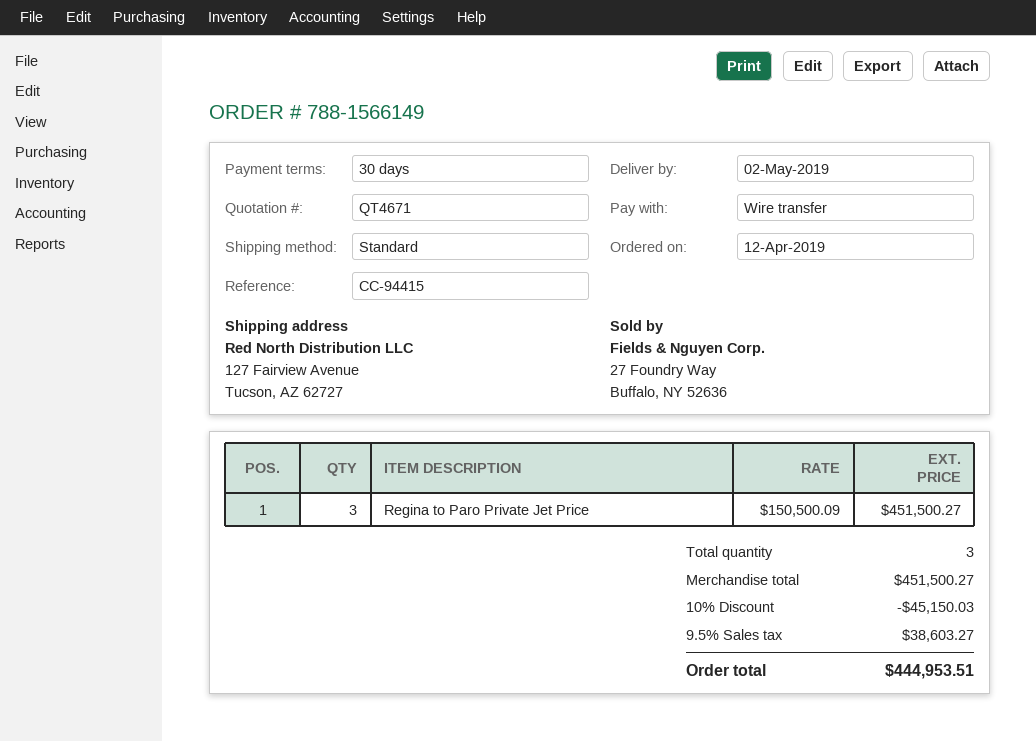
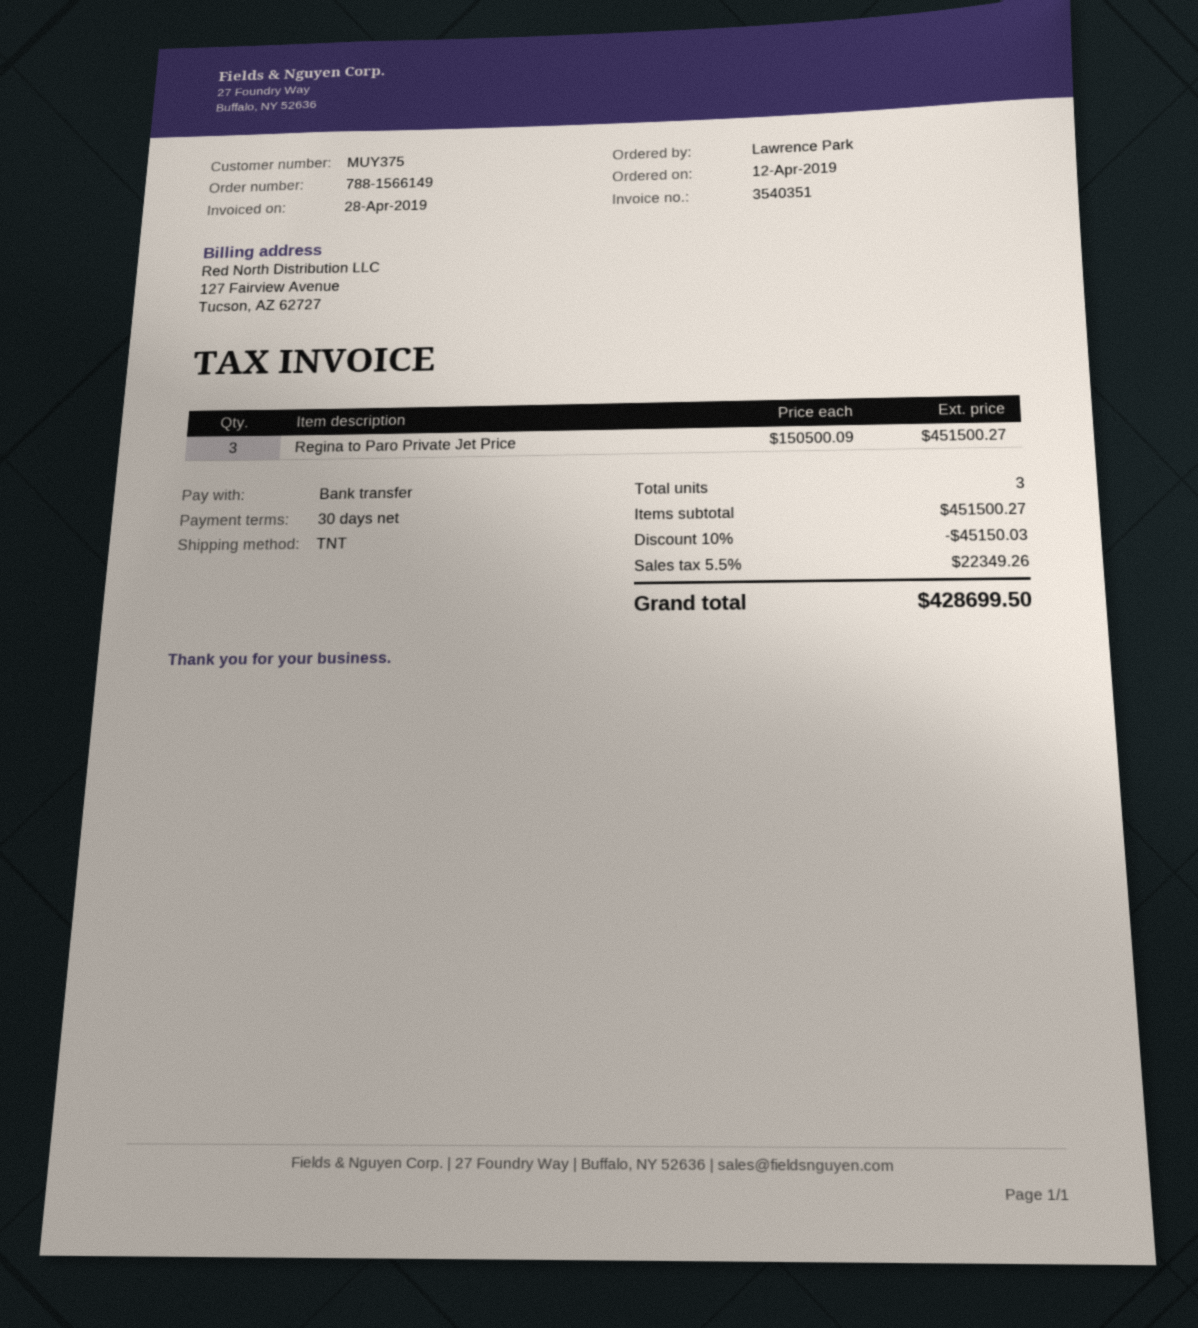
shipping method: standard -> TNT
tax: 9.5% = 38603.27 -> 5.5% = 22349.26
total: 444953.51 -> 428699.50

